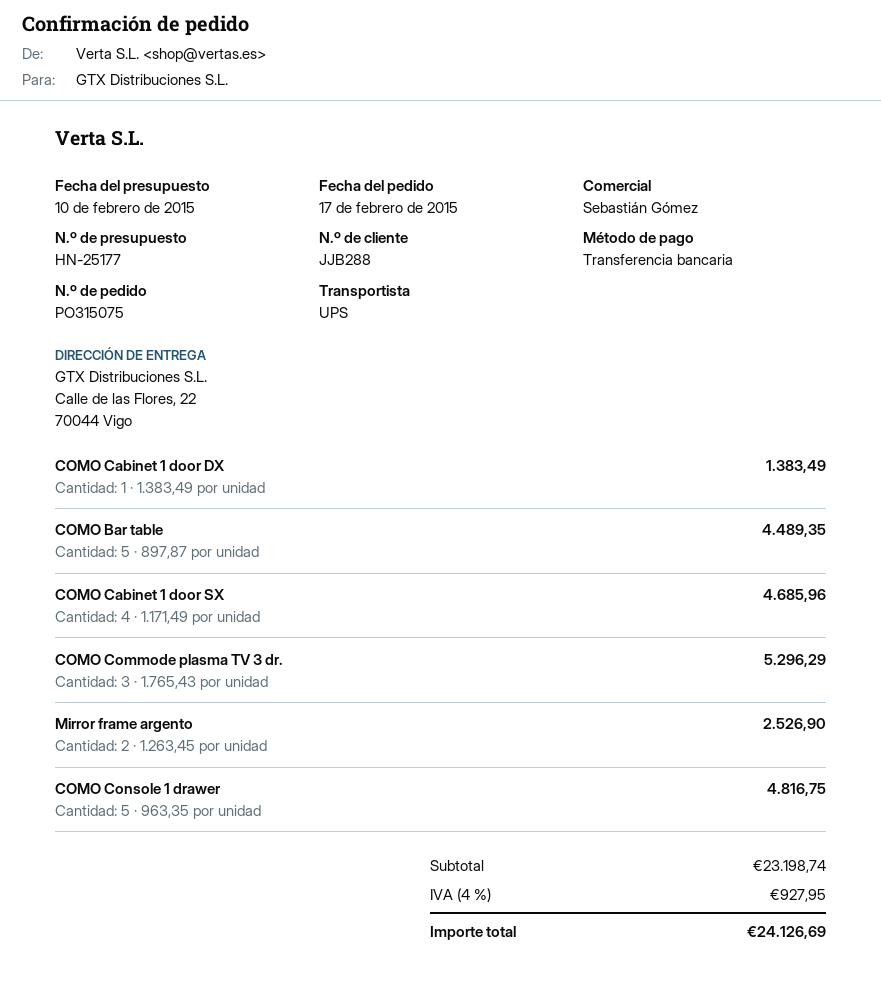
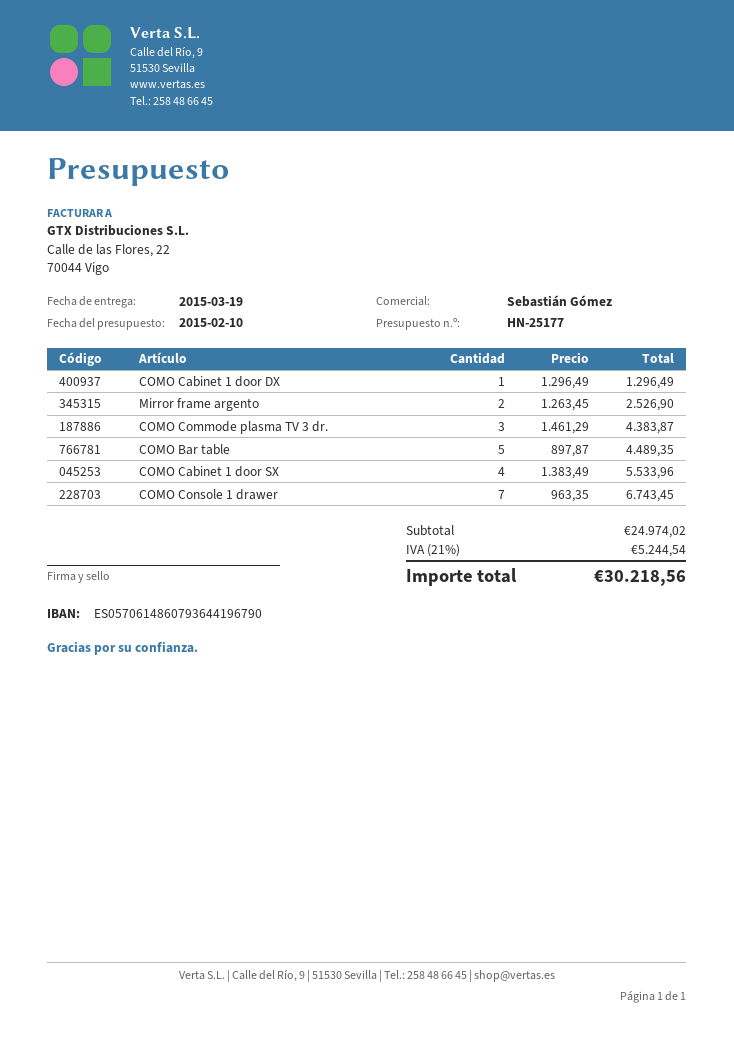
COMO Cabinet 1 door DX: 1 x 1383.49 = 1383.49 -> 1 x 1296.49 = 1296.49
COMO Cabinet 1 door SX: 4 x 1171.49 = 4685.96 -> 4 x 1383.49 = 5533.96
COMO Commode plasma TV 3 dr.: 3 x 1765.43 = 5296.29 -> 3 x 1461.29 = 4383.87
COMO Console 1 drawer: 5 x 963.35 = 4816.75 -> 7 x 963.35 = 6743.45
subtotal: 23198.74 -> 24974.02
tax: 4% = 927.95 -> 21% = 5244.54
total: 24126.69 -> 30218.56

